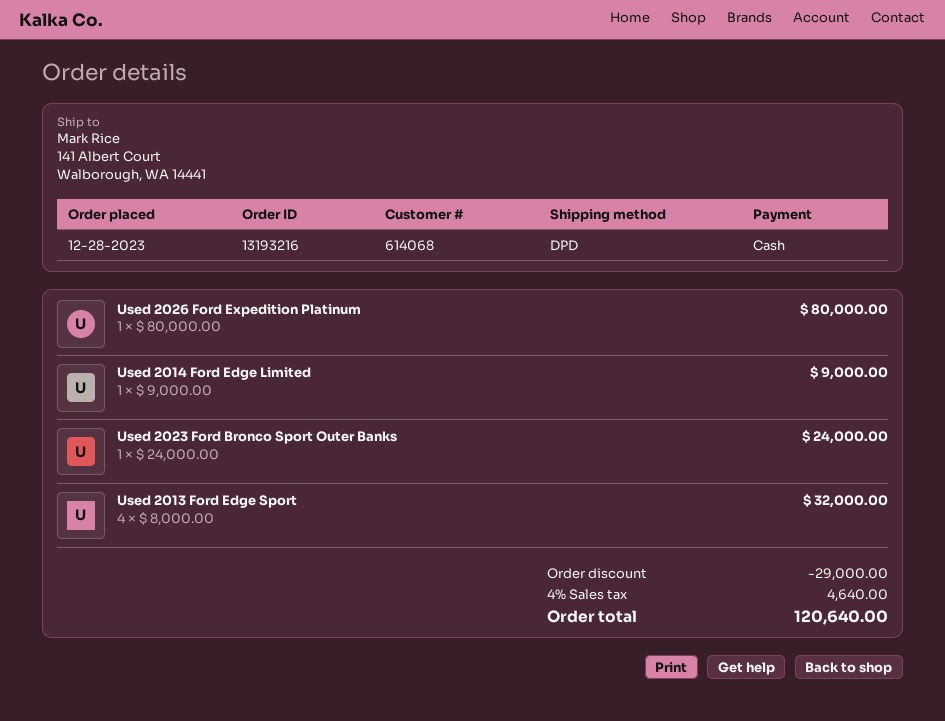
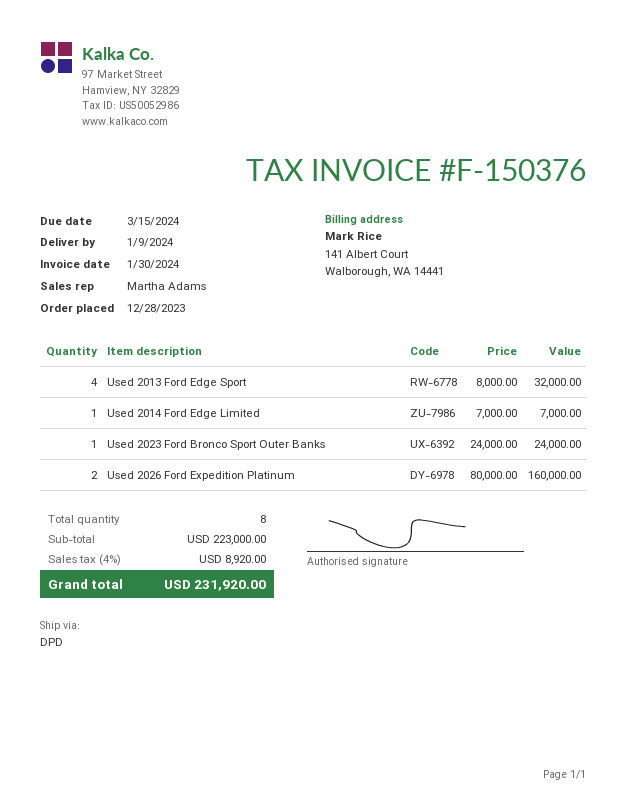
Used 2026 Ford Expedition Platinum: 1 x 80000.00 = 80000.00 -> 2 x 80000.00 = 160000.00
Used 2014 Ford Edge Limited: 1 x 9000.00 = 9000.00 -> 1 x 7000.00 = 7000.00
discount: 29000.00 -> none
tax: 4% = 4640.00 -> 4% = 8920.00
total: 120640.00 -> 231920.00

